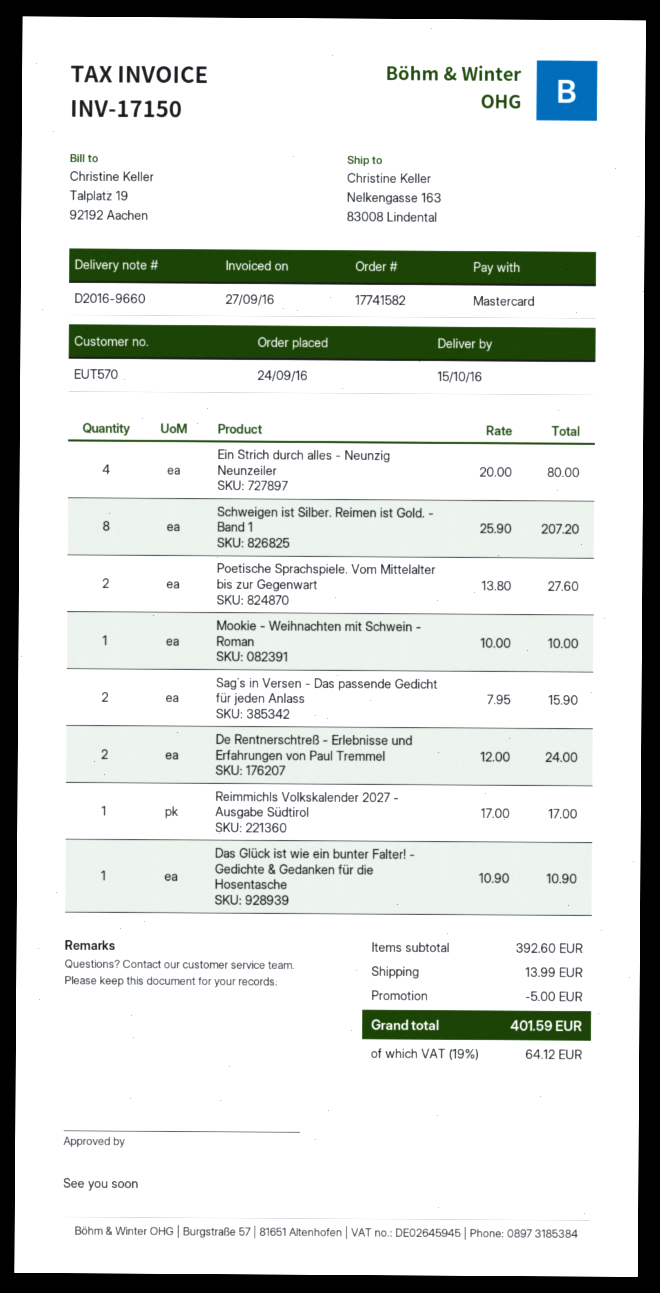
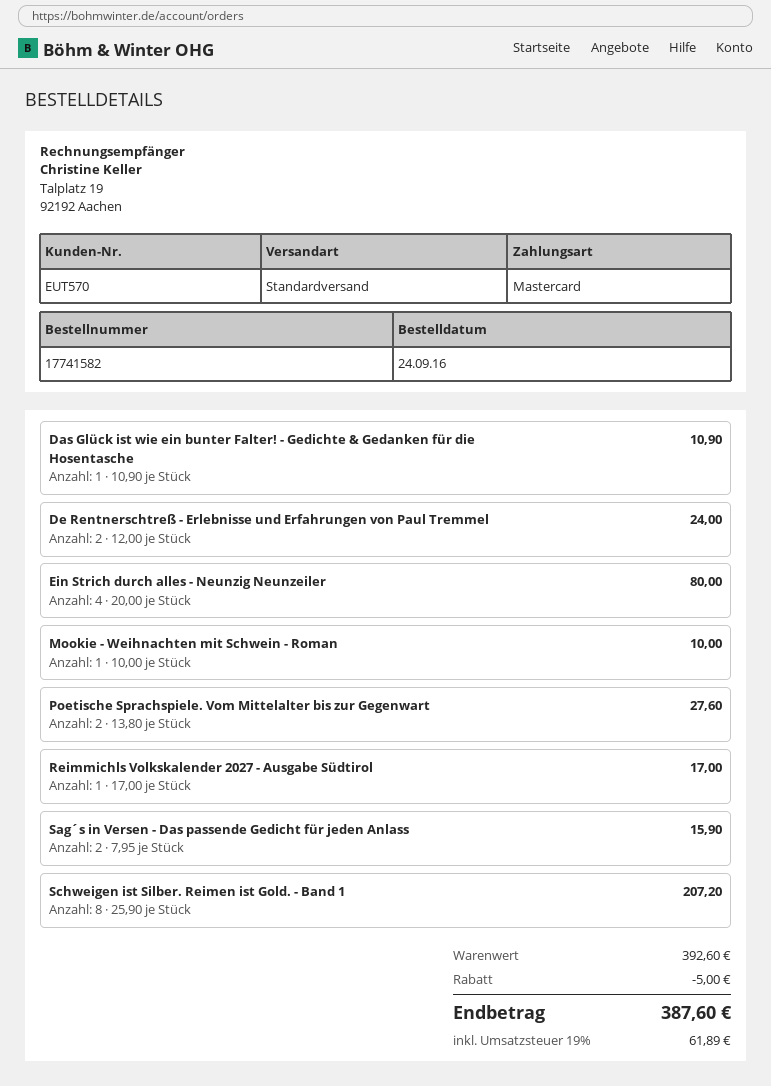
shipping: 13.99 -> none
tax: 19% = 64.12 -> 19% = 61.89
total: 401.59 -> 387.60

